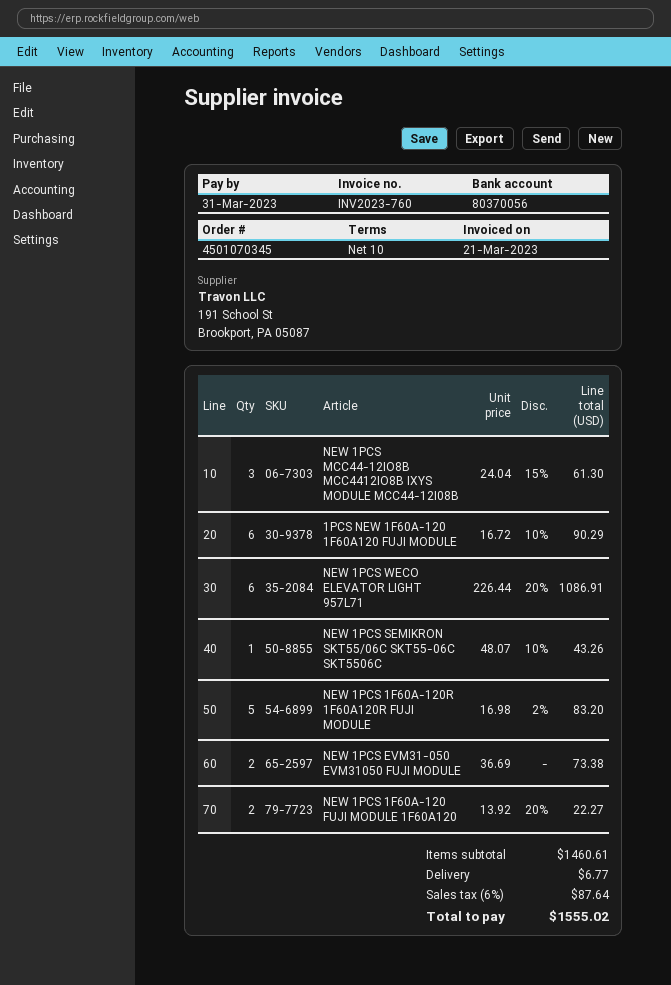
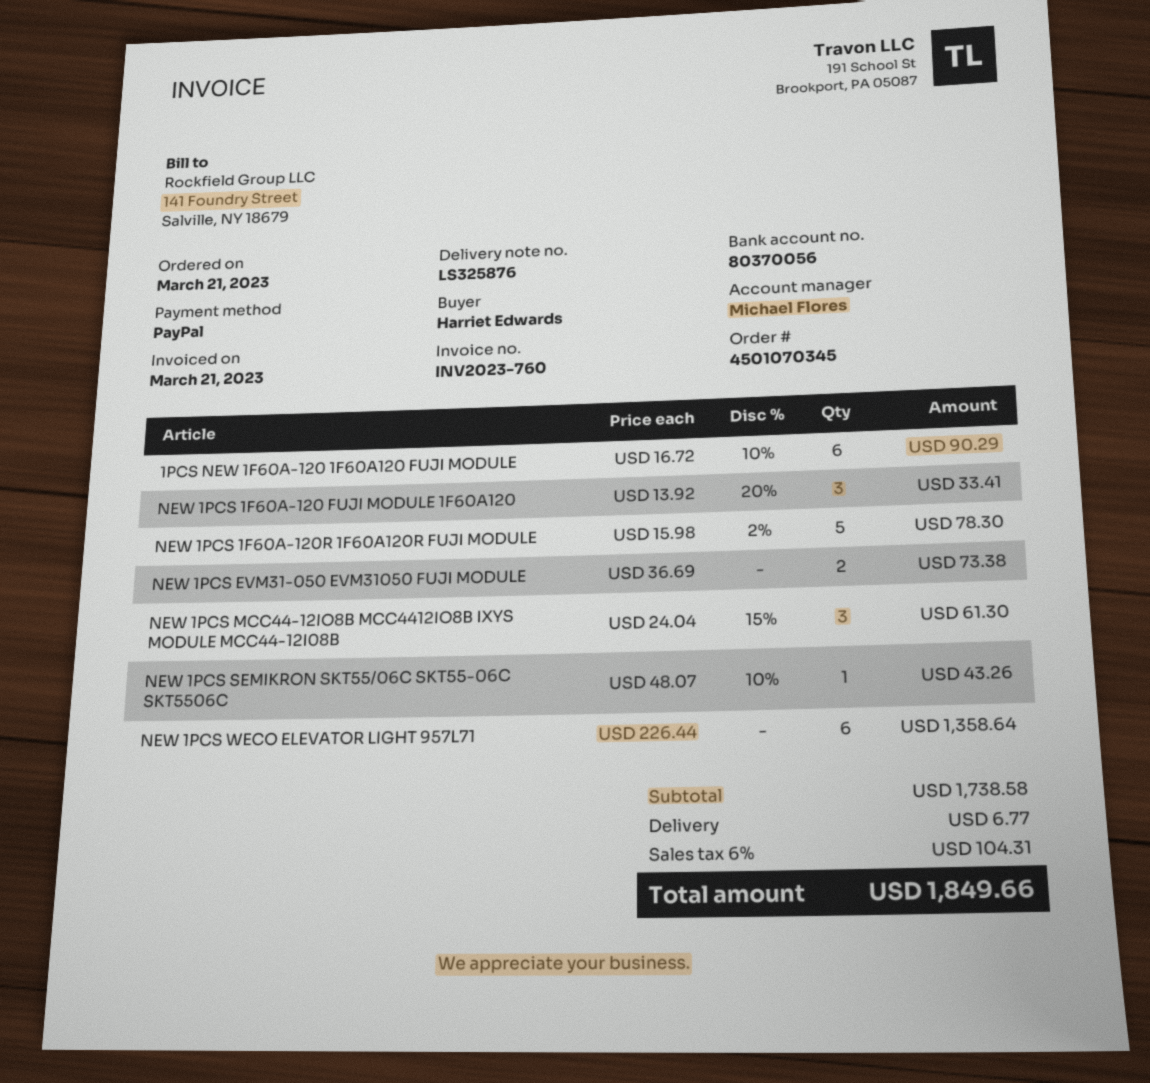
NEW 1PCS WECO ELEVATOR LIGHT 957L71: 6 x 226.44 - 20% = 1086.91 -> 6 x 226.44 = 1358.64
NEW 1PCS 1F60A-120R 1F60A120R FUJI MODULE: 5 x 16.98 - 2% = 83.20 -> 5 x 15.98 - 2% = 78.30
NEW 1PCS 1F60A-120 FUJI MODULE 1F60A120: 2 x 13.92 - 20% = 22.27 -> 3 x 13.92 - 20% = 33.41
subtotal: 1460.61 -> 1738.58
tax: 6% = 87.64 -> 6% = 104.31
total: 1555.02 -> 1849.66

